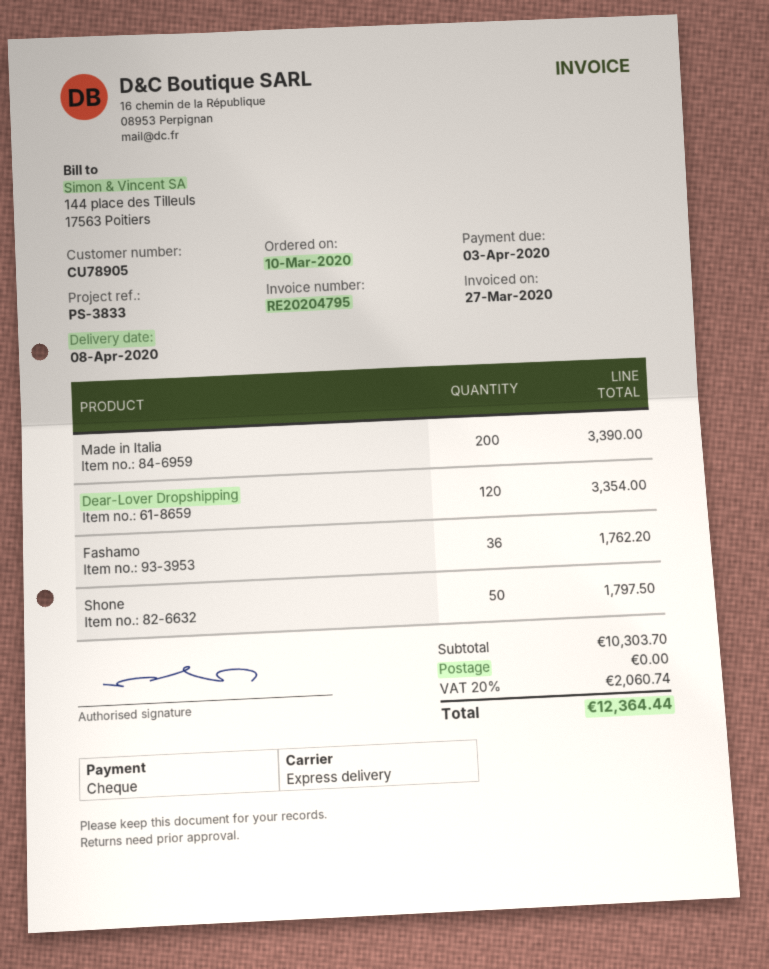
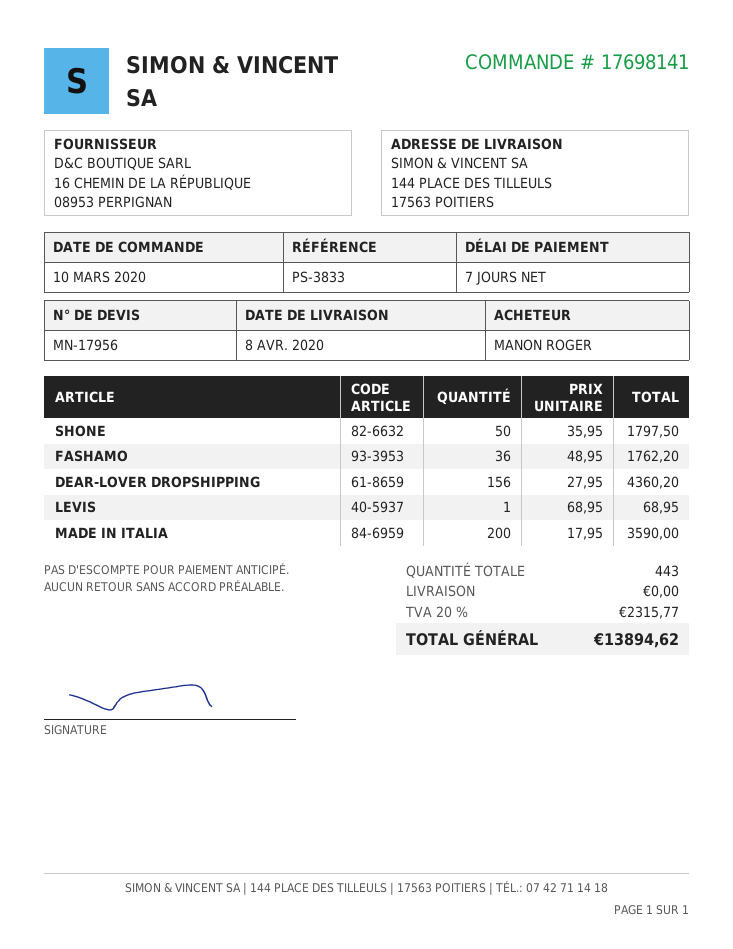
Made in Italia: 200 for 3390.00 -> 200 for 3590.00
Dear-Lover Dropshipping: 120 for 3354.00 -> 156 for 4360.20
LEVIS: none -> 1 for 68.95
tax: 20% = 2060.74 -> 20% = 2315.77
total: 12364.44 -> 13894.62

